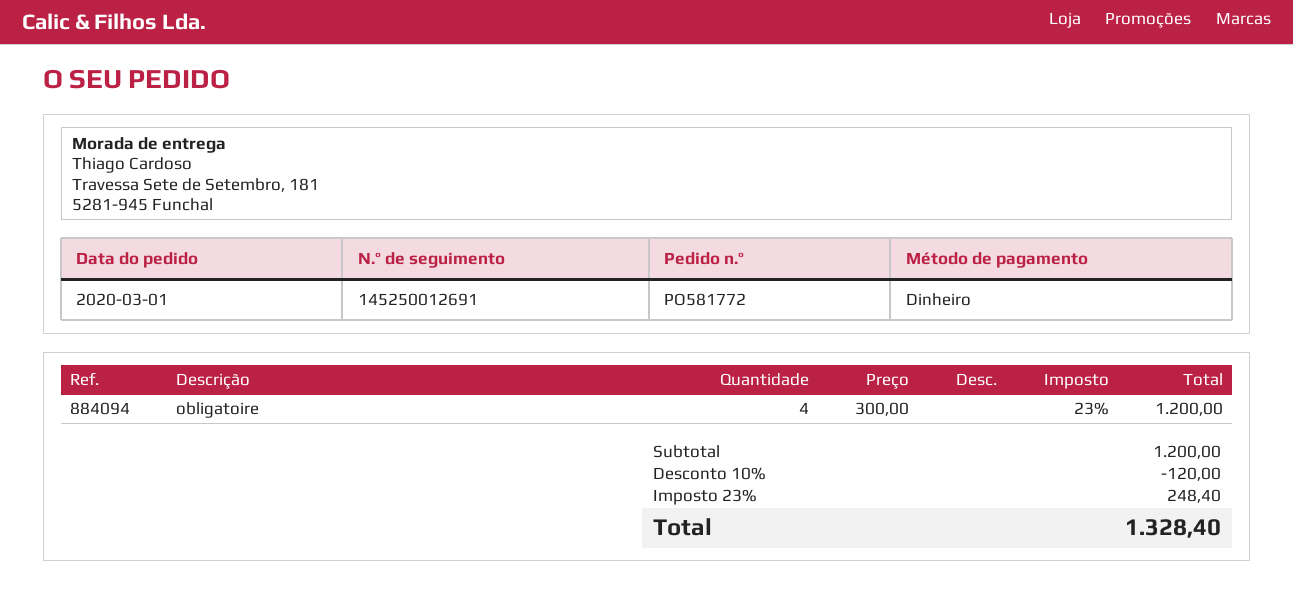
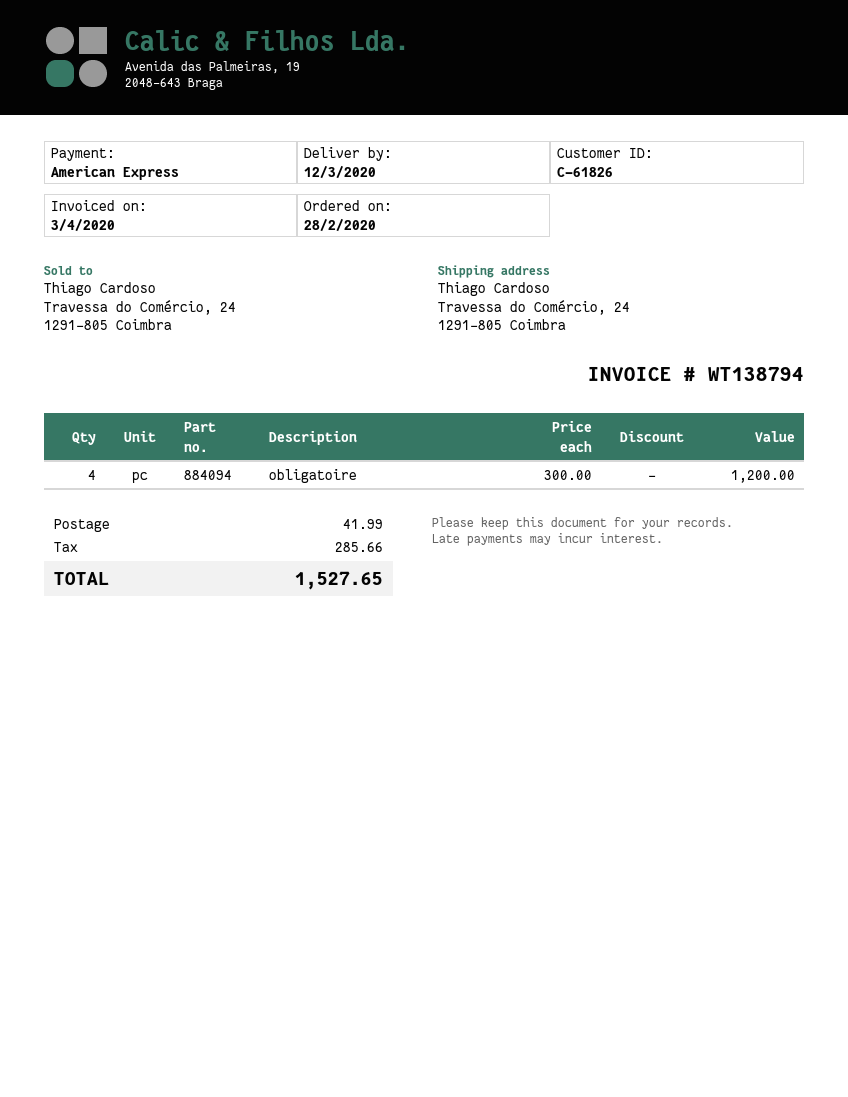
order date: 2020-03-01 -> 2020-02-28
payment method: cash -> American Express
ship to: Travessa Sete de Setembro, 181, 5281-945 Funchal -> Travessa do Comércio, 24, 1291-805 Coimbra
discount: 10% = 120.00 -> none
shipping: none -> 41.99
tax: 248.40 -> 285.66
total: 1328.40 -> 1527.65

